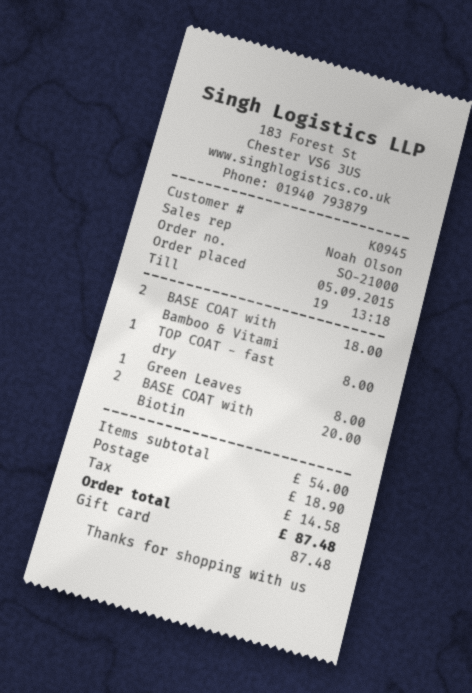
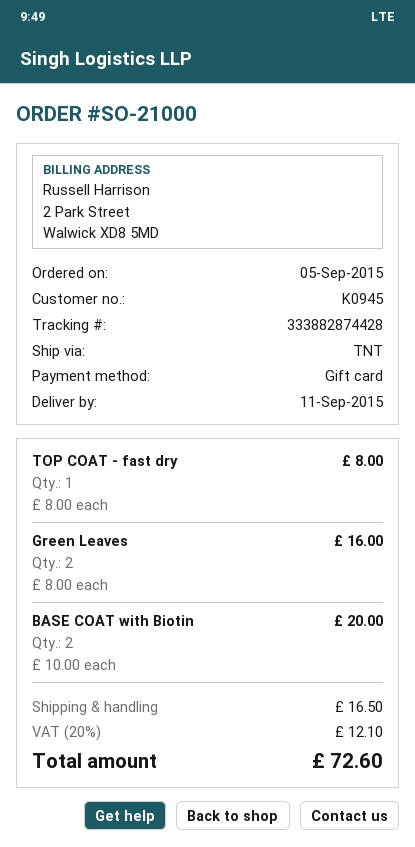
BASE COAT with Bamboo & Vitami: 2 for 18.00 -> none
Green Leaves: 1 for 8.00 -> 2 for 16.00
shipping: 18.90 -> 16.50
tax: 14.58 -> 12.10
total: 87.48 -> 72.60

